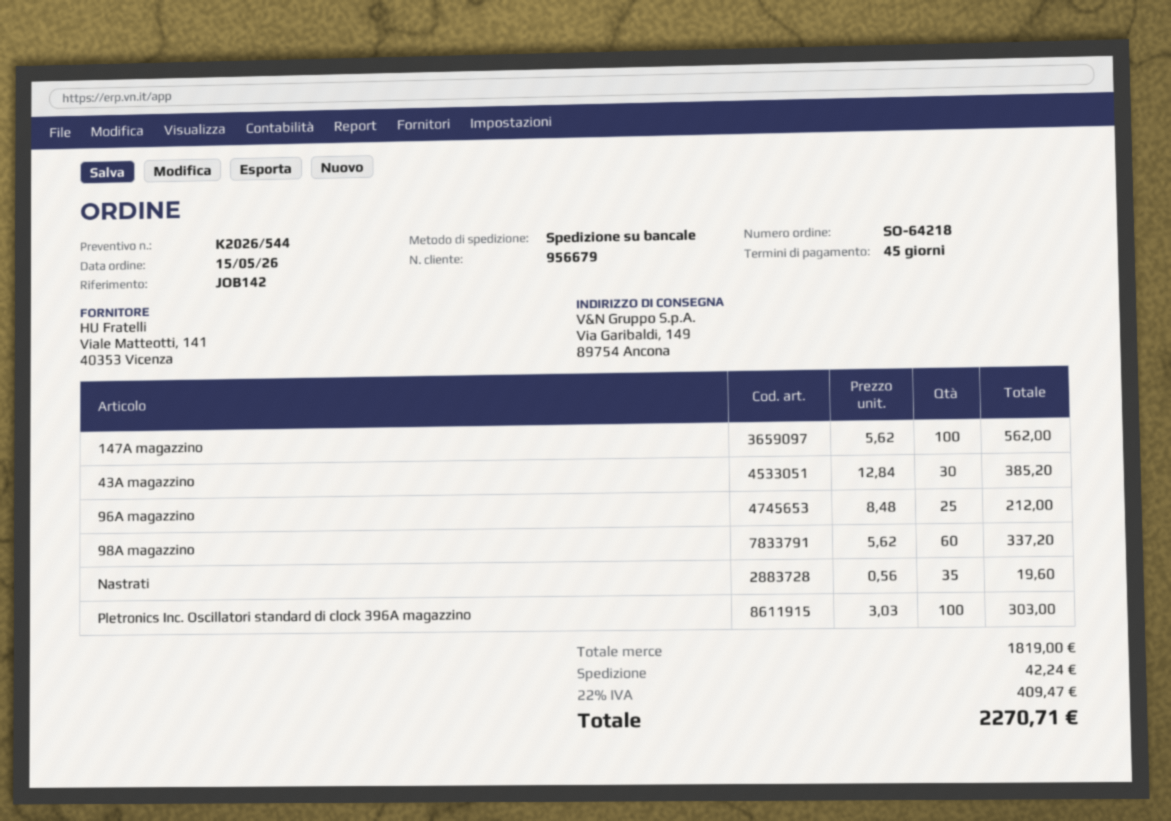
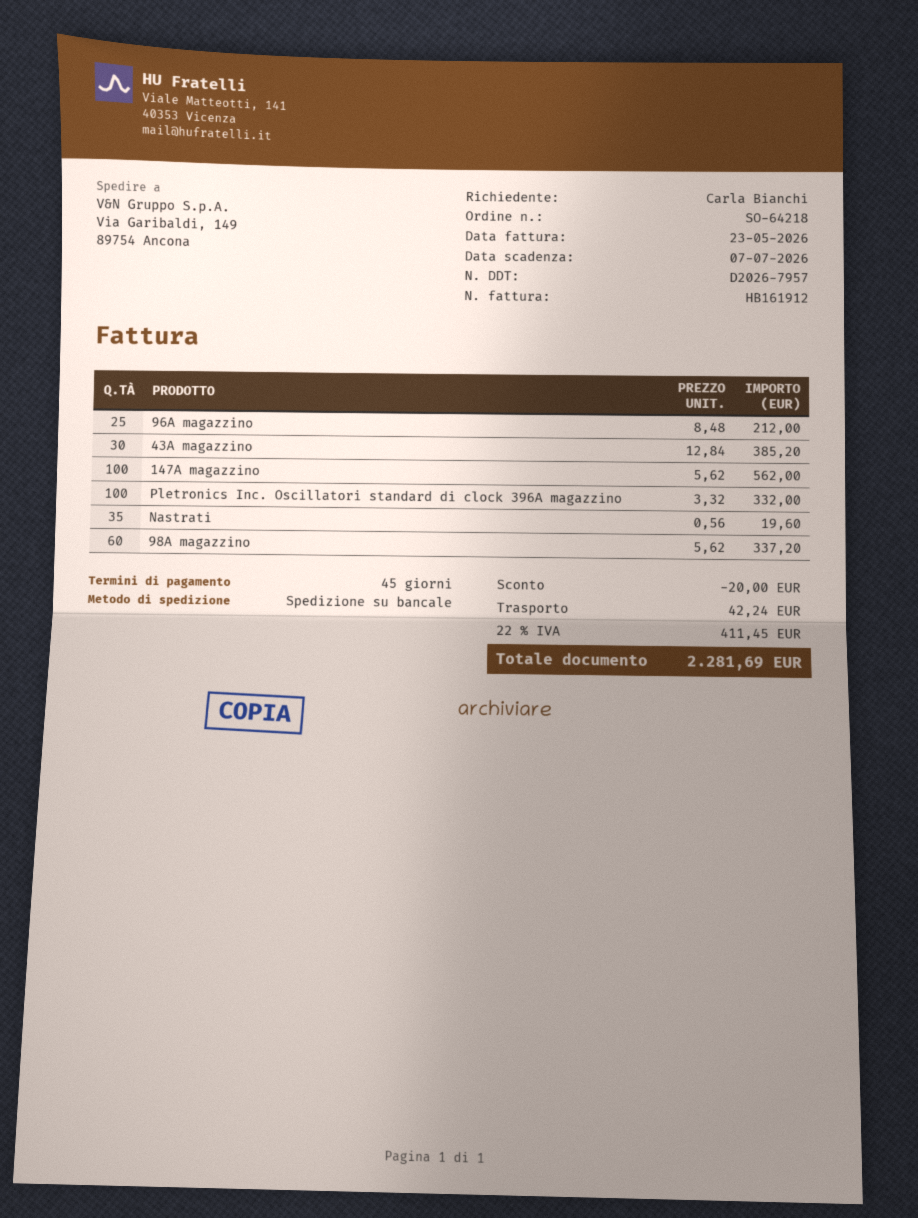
Pletronics Inc. Oscillatori standard di clock 396A magazzino: 100 x 3.03 = 303.00 -> 100 x 3.32 = 332.00
discount: none -> 20.00
tax: 22% = 409.47 -> 22% = 411.45
total: 2270.71 -> 2281.69

